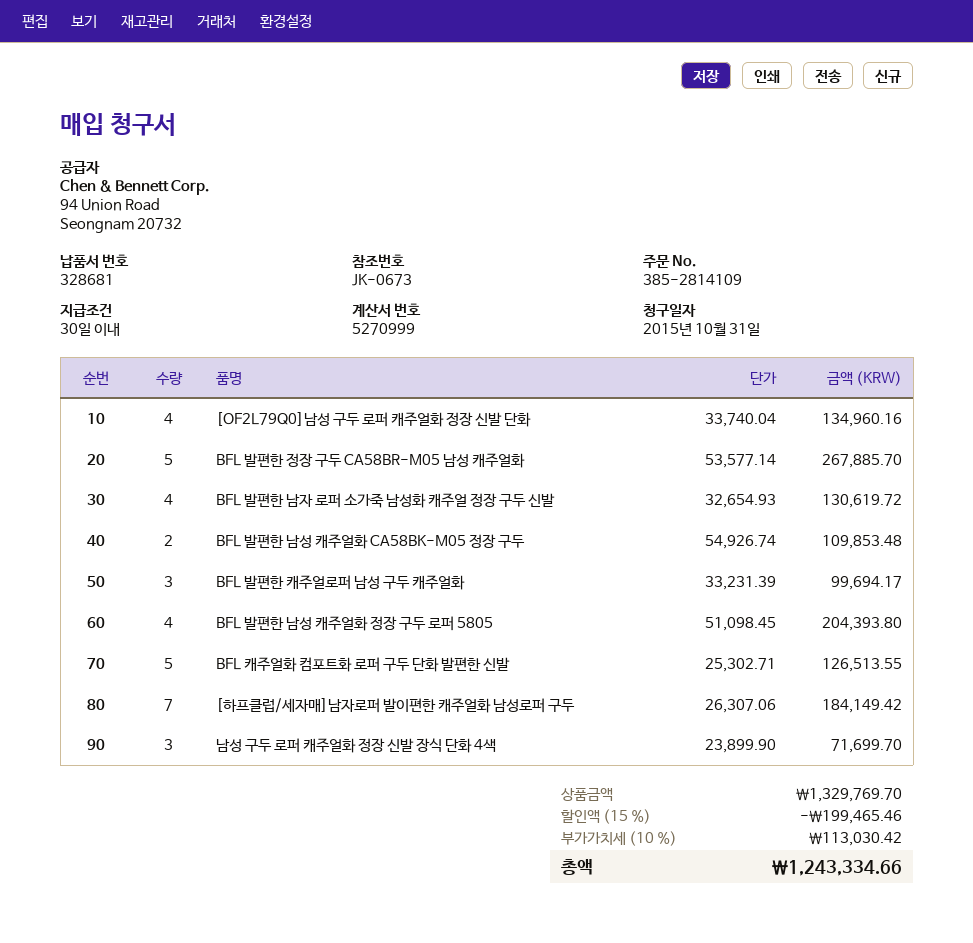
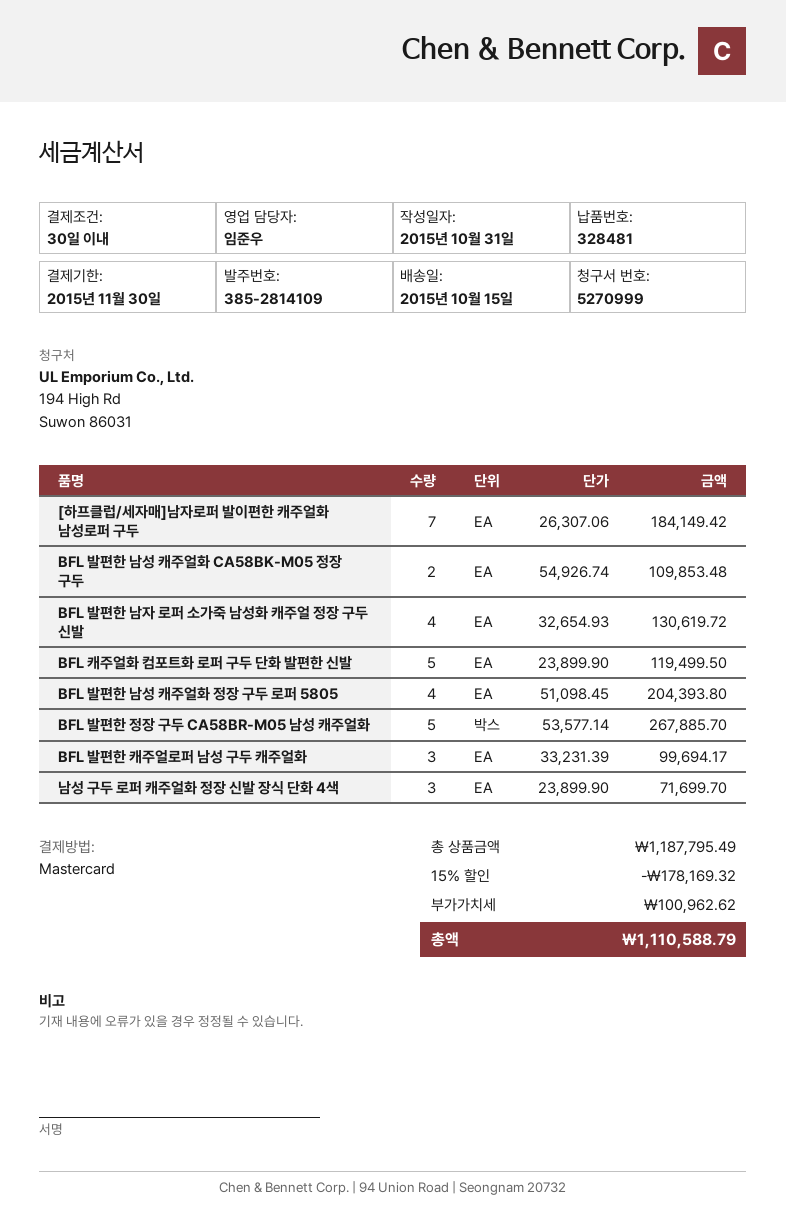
delivery note number: 328681 -> 328481
[OF2L79Q0]남성 구두 로퍼 캐주얼화 정장 신발 단화: 4 x 33740.04 = 134960.16 -> none
BFL 캐주얼화 컴포트화 로퍼 구두 단화 발편한 신발: 5 x 25302.71 = 126513.55 -> 5 x 23899.90 = 119499.50
subtotal: 1329769.70 -> 1187795.49
discount: 15% = 199465.46 -> 15% = 178169.32
tax: 113030.42 -> 100962.62
total: 1243334.66 -> 1110588.79

